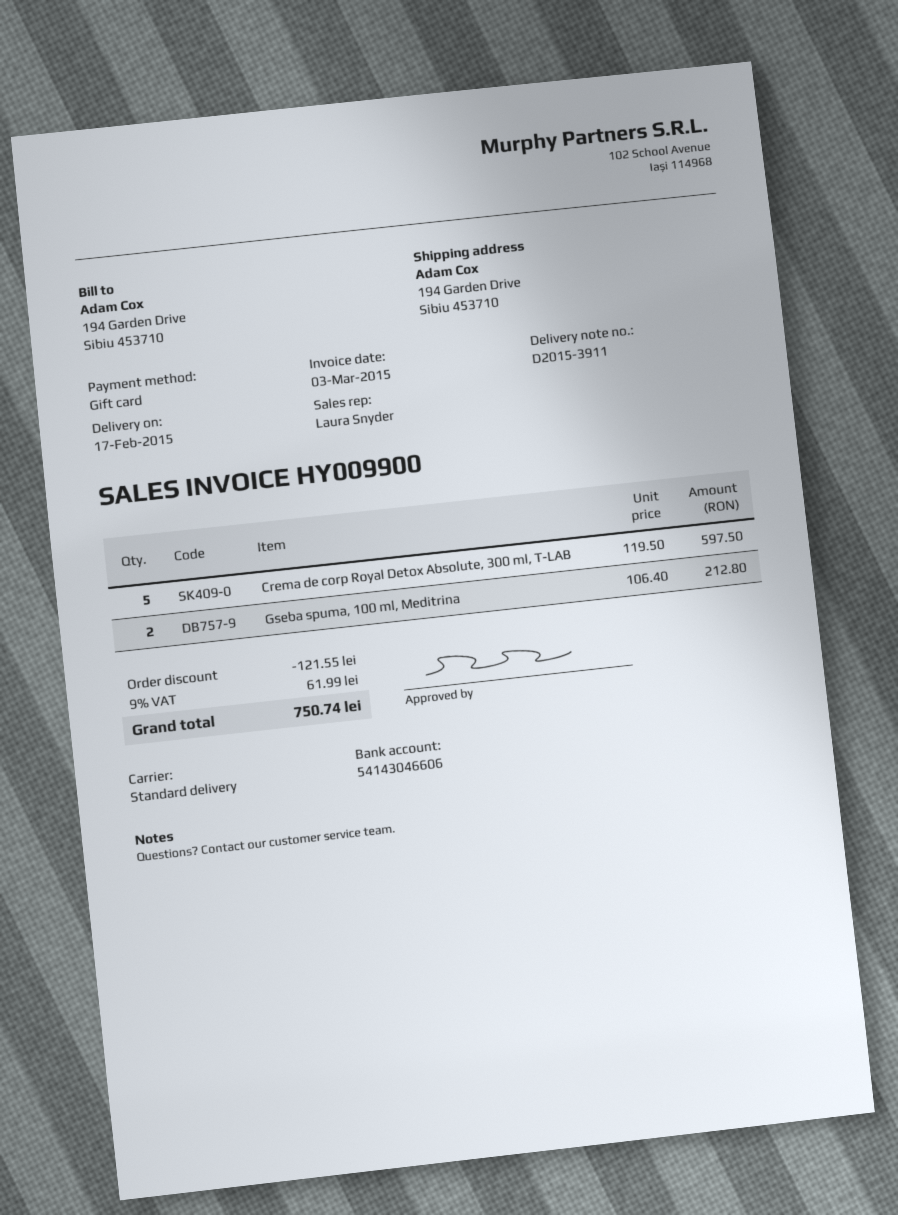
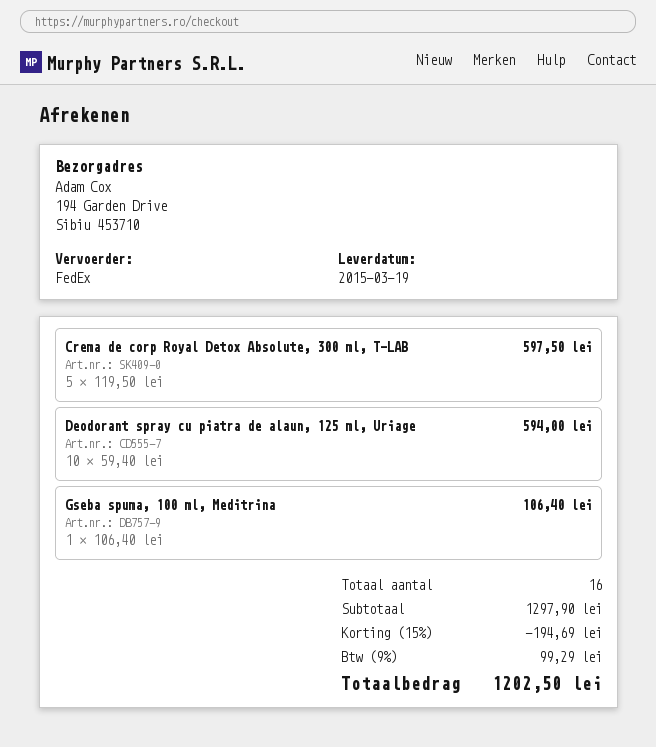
delivery date: 2015-02-17 -> 2015-03-19
shipping method: standard -> FedEx
Gseba spuma, 100 ml, Meditrina: 2 x 106.40 = 212.80 -> 1 x 106.40 = 106.40
Deodorant spray cu piatra de alaun, 125 ml, Uriage: none -> 10 x 59.40 = 594.00
discount: 121.55 -> 194.69
tax: 9% = 61.99 -> 9% = 99.29
total: 750.74 -> 1202.50

